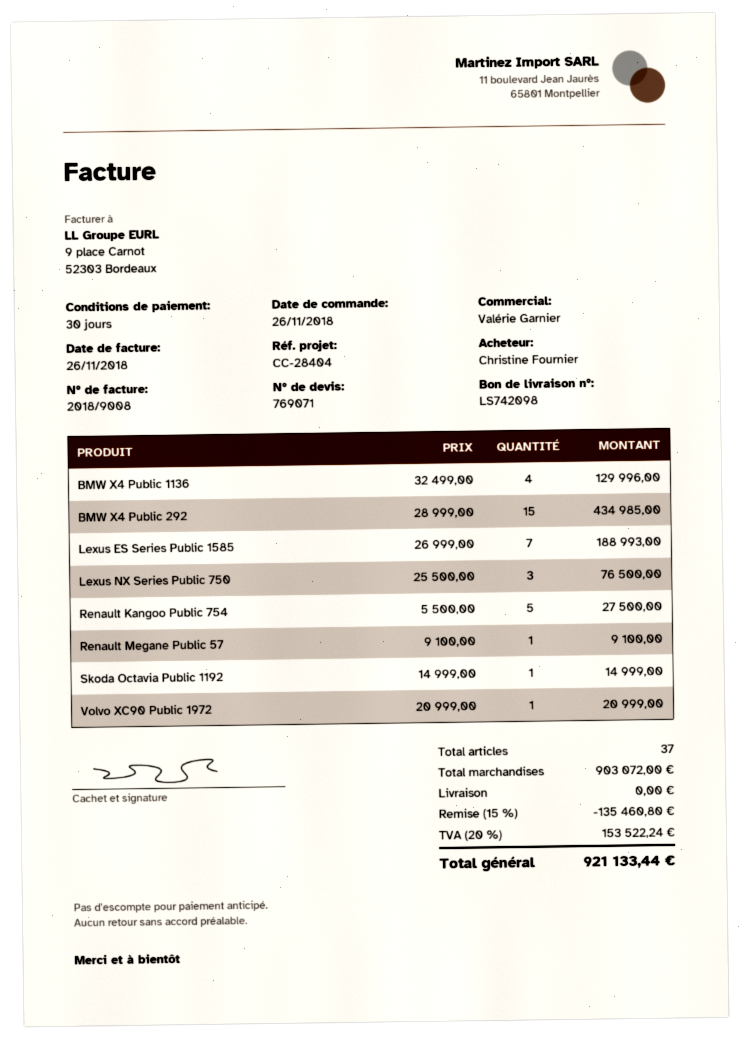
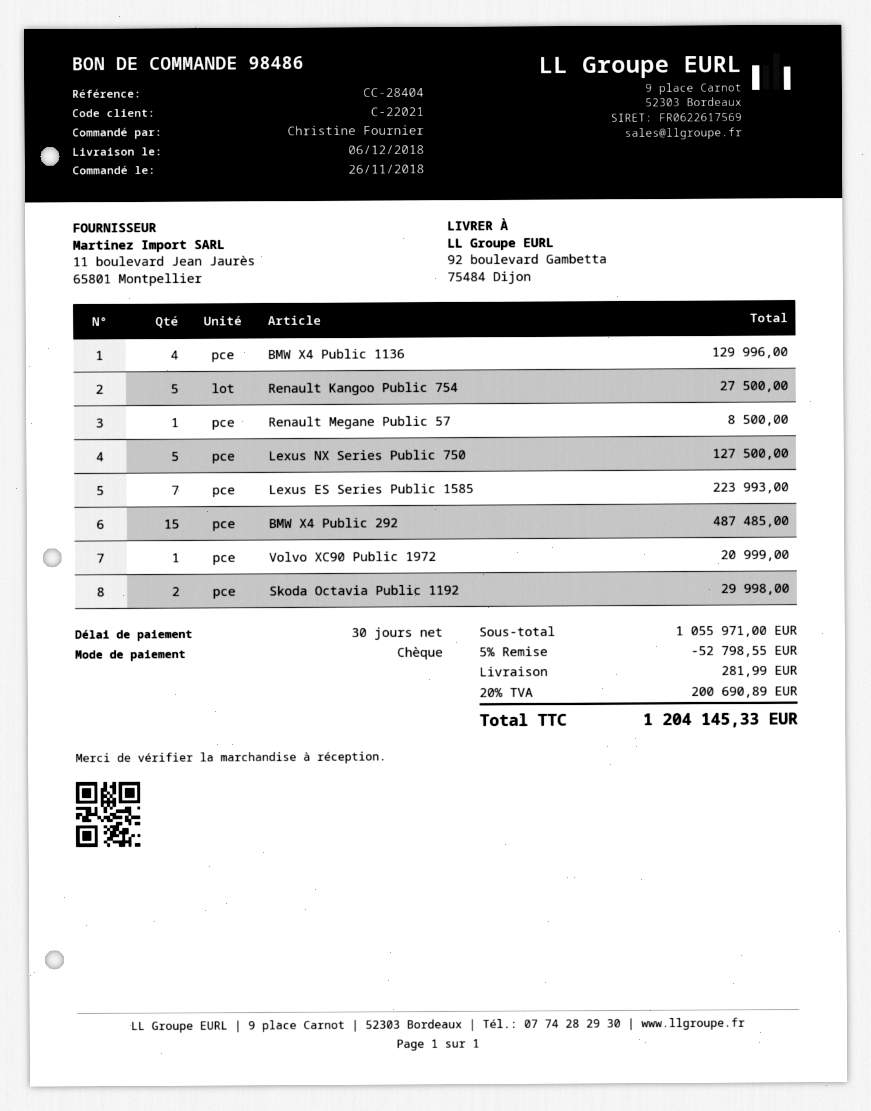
BMW X4 Public 292: 15 for 434985.00 -> 15 for 487485.00
Lexus ES Series Public 1585: 7 for 188993.00 -> 7 for 223993.00
Lexus NX Series Public 750: 3 for 76500.00 -> 5 for 127500.00
Renault Megane Public 57: 1 for 9100.00 -> 1 for 8500.00
Skoda Octavia Public 1192: 1 for 14999.00 -> 2 for 29998.00
subtotal: 903072.00 -> 1055971.00
discount: 15% = 135460.80 -> 5% = 52798.55
shipping: 0.00 -> 281.99
tax: 20% = 153522.24 -> 20% = 200690.89
total: 921133.44 -> 1204145.33

